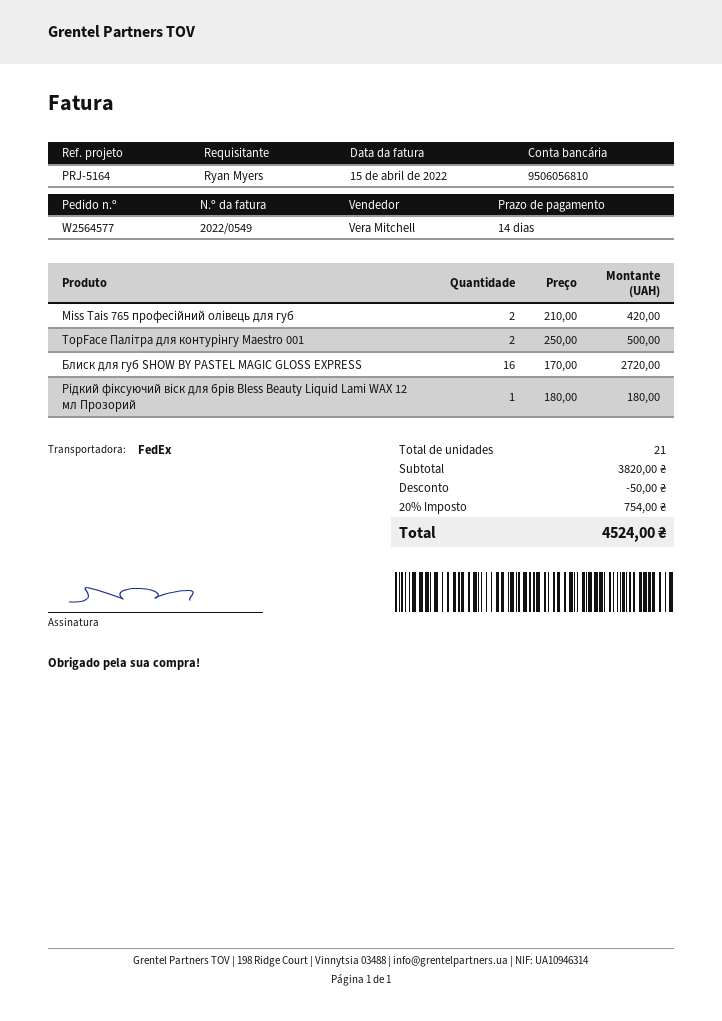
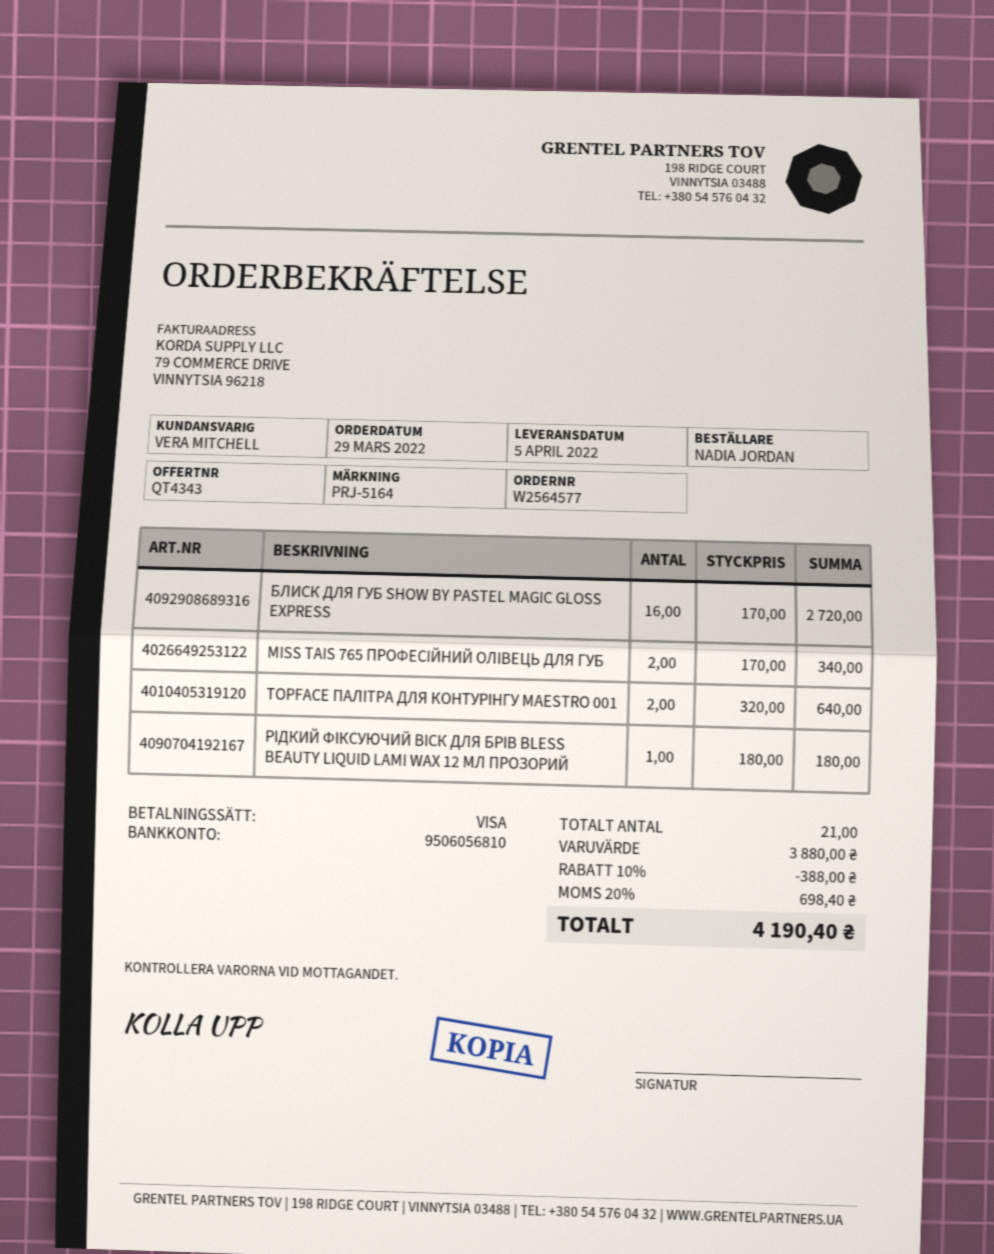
ordered by: Ryan Myers -> NADIA JORDAN
Miss Tais 765 професійний олівець для губ: 2 x 210.00 = 420.00 -> 2 x 170.00 = 340.00
TopFace Палітра для контурінгу Maestro 001: 2 x 250.00 = 500.00 -> 2 x 320.00 = 640.00
subtotal: 3820.00 -> 3880.00
discount: 50.00 -> 388.00
tax: 20% = 754.00 -> 20% = 698.40
total: 4524.00 -> 4190.40

